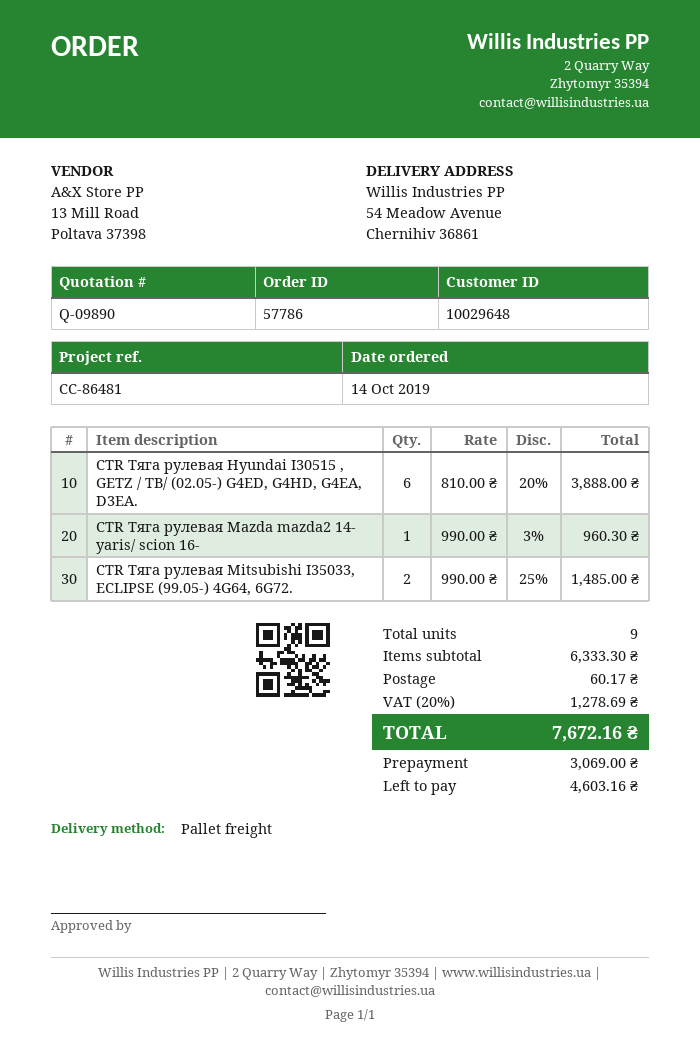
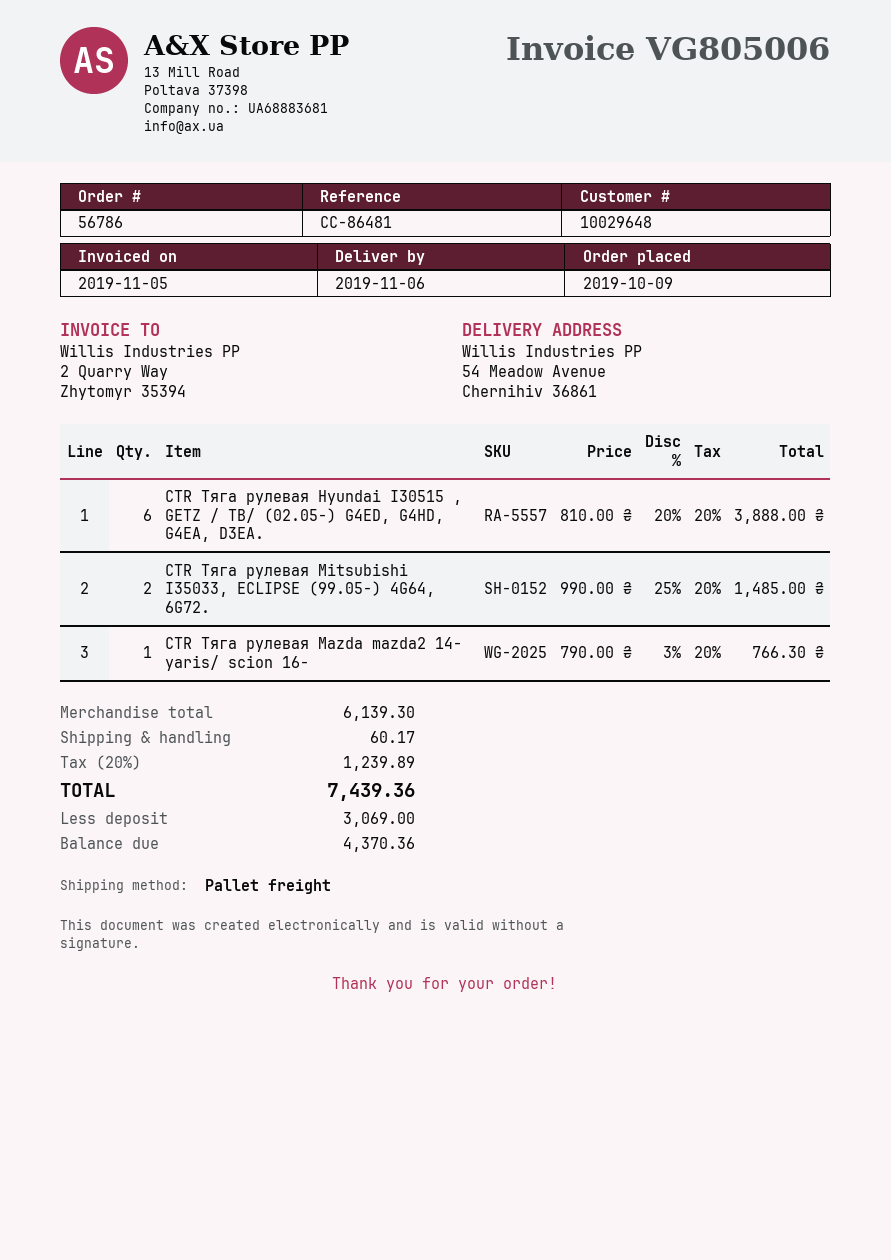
order number: 57786 -> 56786
order date: 2019-10-14 -> 2019-10-09
CTR Тяга рулевая Mazda mazda2 14- yaris/ scion 16-: 1 x 990.00 - 3% = 960.30 -> 1 x 790.00 - 3% = 766.30
subtotal: 6333.30 -> 6139.30
tax: 20% = 1278.69 -> 20% = 1239.89
total: 7672.16 -> 7439.36
balance: 4603.16 -> 4370.36

